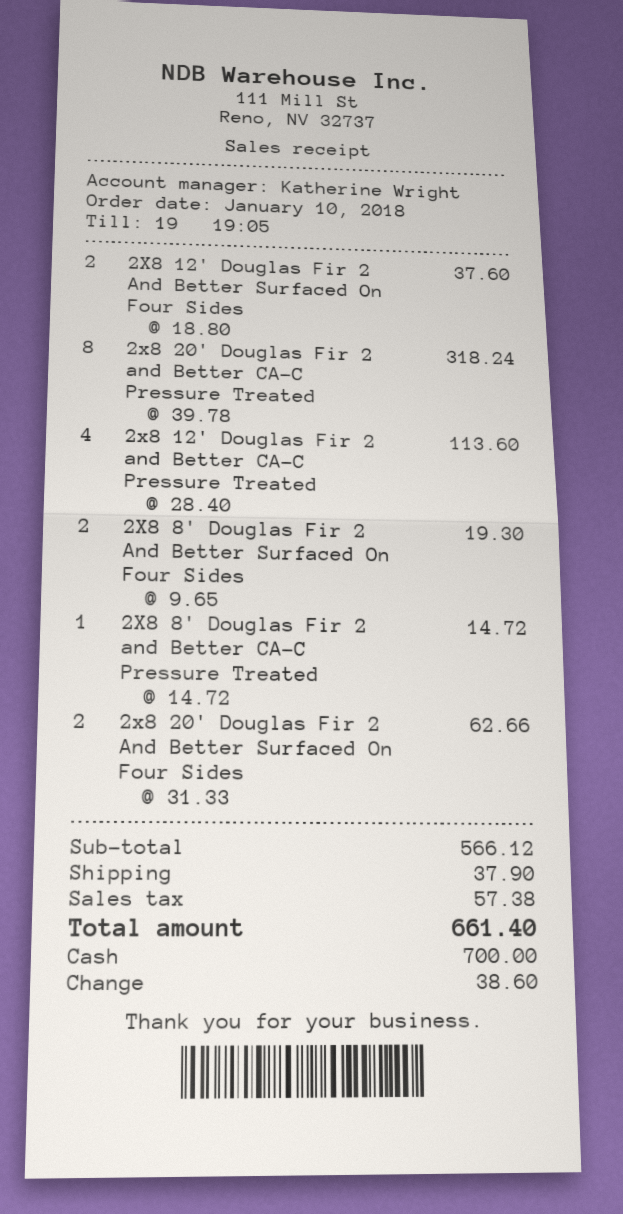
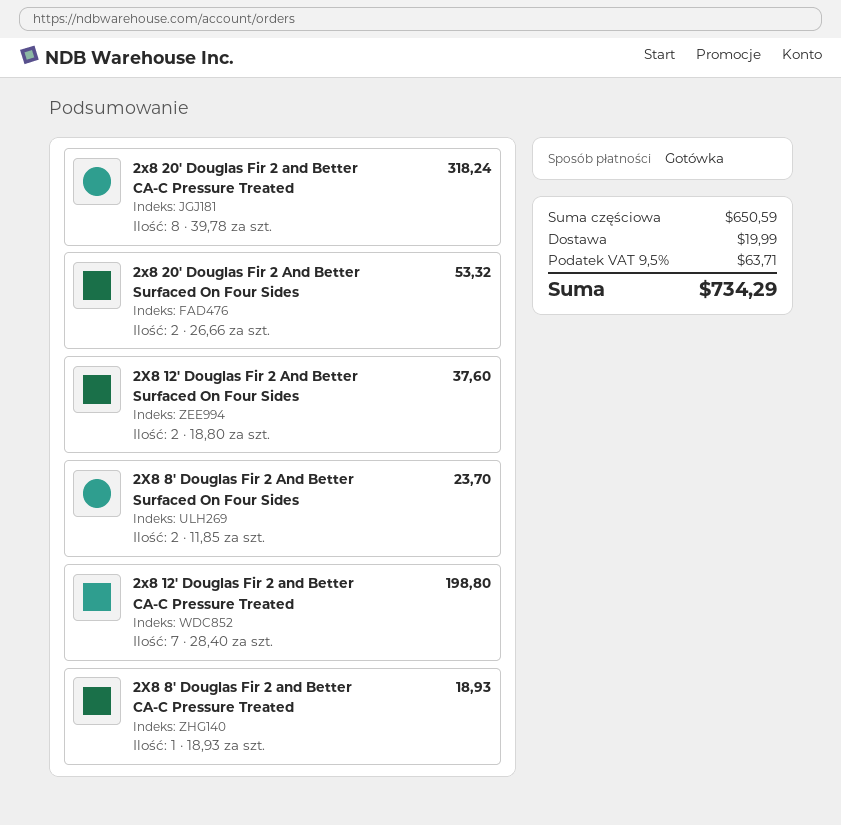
2x8 12' Douglas Fir 2 and Better CA-C Pressure Treated: 4 x 28.40 = 113.60 -> 7 x 28.40 = 198.80
2X8 8' Douglas Fir 2 And Better Surfaced On Four Sides: 2 x 9.65 = 19.30 -> 2 x 11.85 = 23.70
2X8 8' Douglas Fir 2 and Better CA-C Pressure Treated: 1 x 14.72 = 14.72 -> 1 x 18.93 = 18.93
2x8 20' Douglas Fir 2 And Better Surfaced On Four Sides: 2 x 31.33 = 62.66 -> 2 x 26.66 = 53.32
subtotal: 566.12 -> 650.59
shipping: 37.90 -> 19.99
tax: 57.38 -> 63.71
total: 661.40 -> 734.29

